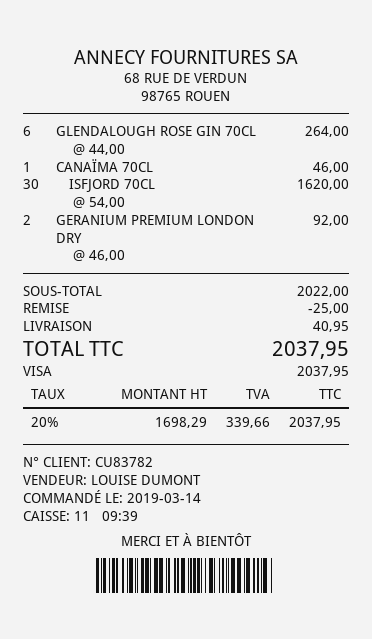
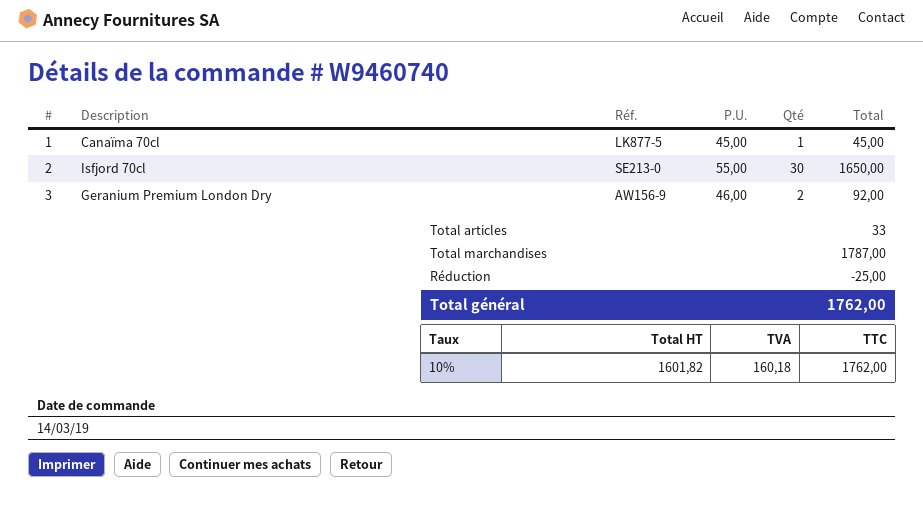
GLENDALOUGH ROSE GIN 70CL: 6 x 44.00 = 264.00 -> none
CANAÏMA 70CL: 1 x 46.00 = 46.00 -> 1 x 45.00 = 45.00
ISFJORD 70CL: 30 x 54.00 = 1620.00 -> 30 x 55.00 = 1650.00
subtotal: 2022.00 -> 1787.00
shipping: 40.95 -> none
net: 1698.29 -> 1601.82
tax: 20% = 339.66 -> 10% = 160.18
total: 2037.95 -> 1762.00

